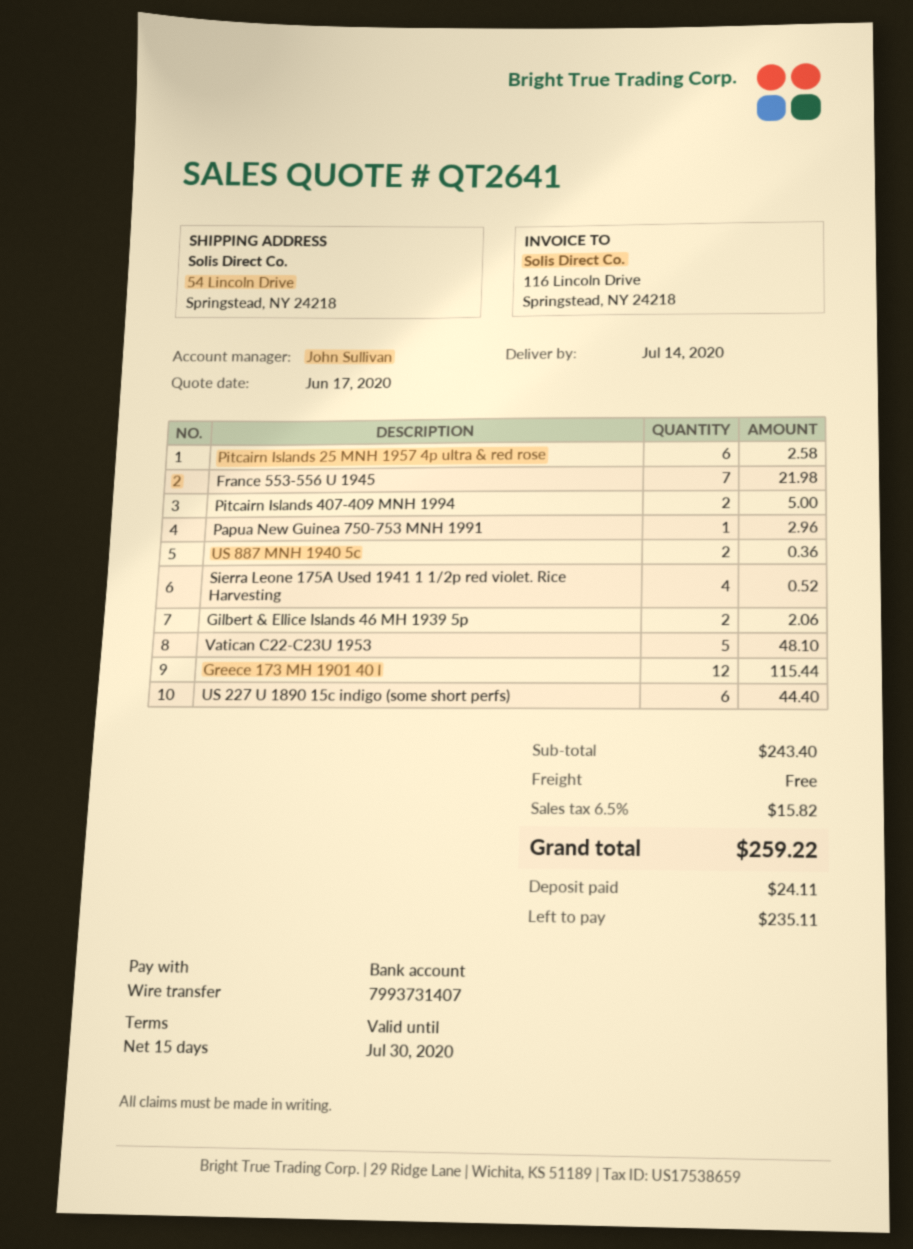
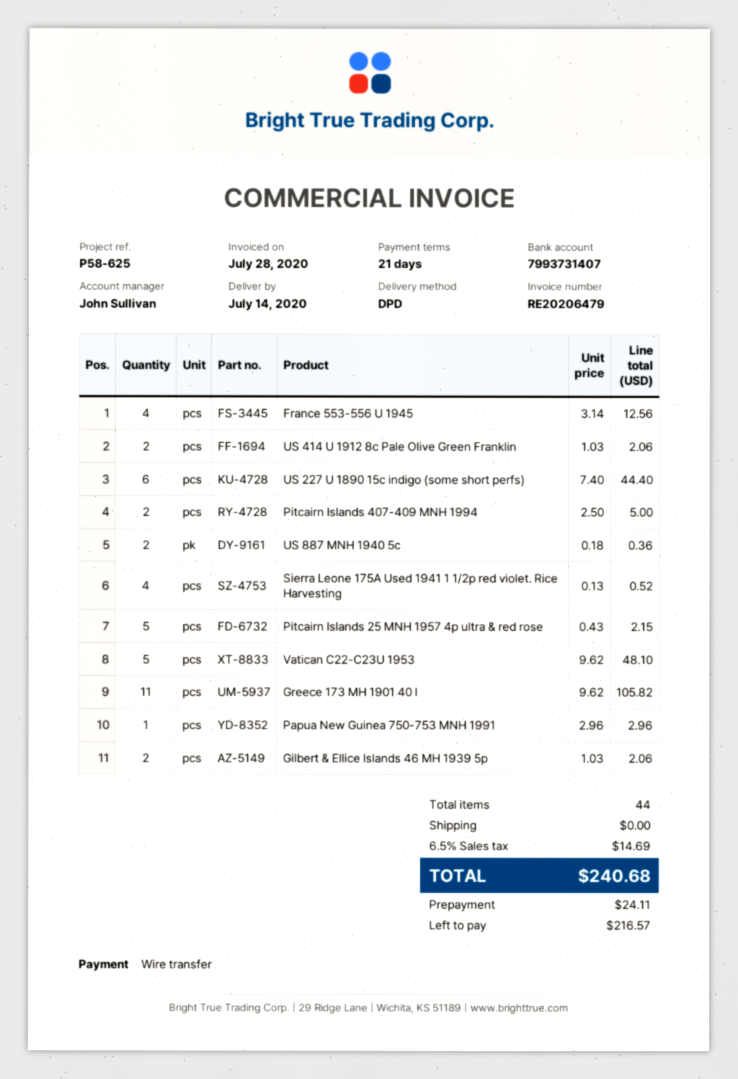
payment terms: 15 days -> 21 days
Pitcairn Islands 25 MNH 1957 4p ultra & red rose: 6 for 2.58 -> 5 for 2.15
France 553-556 U 1945: 7 for 21.98 -> 4 for 12.56
Greece 173 MH 1901 40 l: 12 for 115.44 -> 11 for 105.82
US 414 U 1912 8c Pale Olive Green Franklin: none -> 2 for 2.06
tax: 6.5% = 15.82 -> 6.5% = 14.69
total: 259.22 -> 240.68
balance: 235.11 -> 216.57

